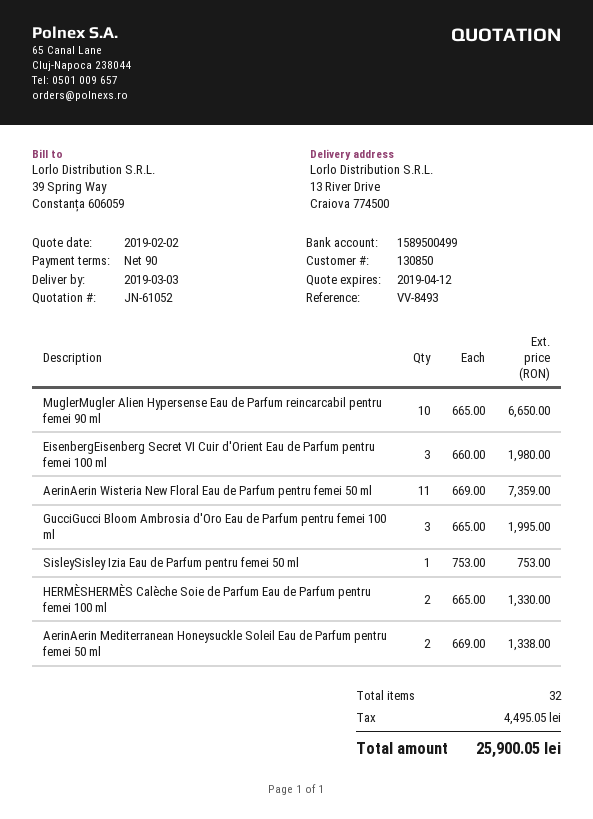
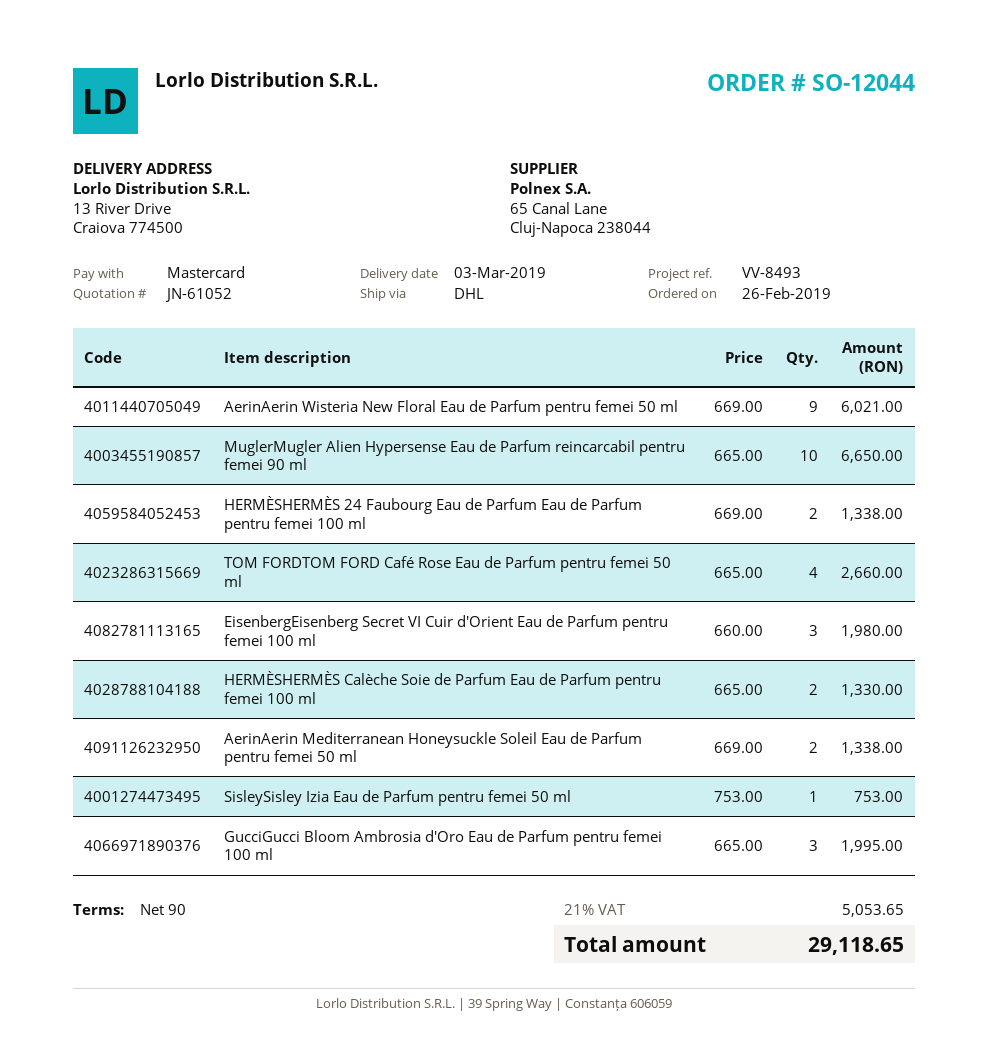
AerinAerin Wisteria New Floral Eau de Parfum pentru femei 50 ml: 11 x 669.00 = 7359.00 -> 9 x 669.00 = 6021.00
HERMÈSHERMÈS 24 Faubourg Eau de Parfum Eau de Parfum pentru femei 100 ml: none -> 2 x 669.00 = 1338.00
TOM FORDTOM FORD Café Rose Eau de Parfum pentru femei 50 ml: none -> 4 x 665.00 = 2660.00
tax: 4495.05 -> 5053.65
total: 25900.05 -> 29118.65

